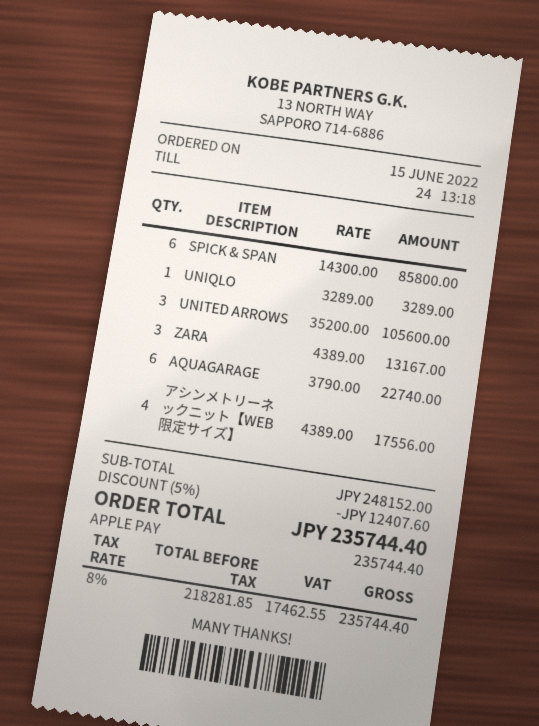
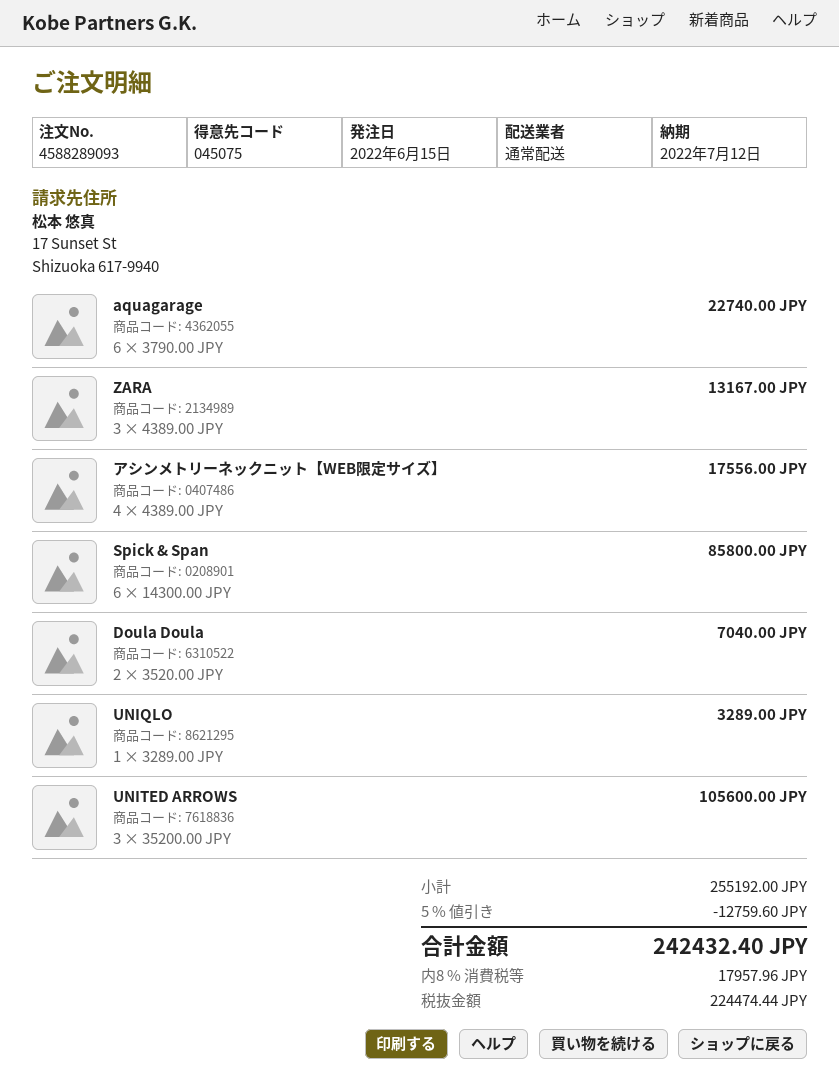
Doula Doula: none -> 2 x 3520.00 = 7040.00
subtotal: 248152.00 -> 255192.00
discount: 5% = 12407.60 -> 5% = 12759.60
net: 218281.85 -> 224474.44
tax: 8% = 17462.55 -> 8% = 17957.96
total: 235744.40 -> 242432.40

